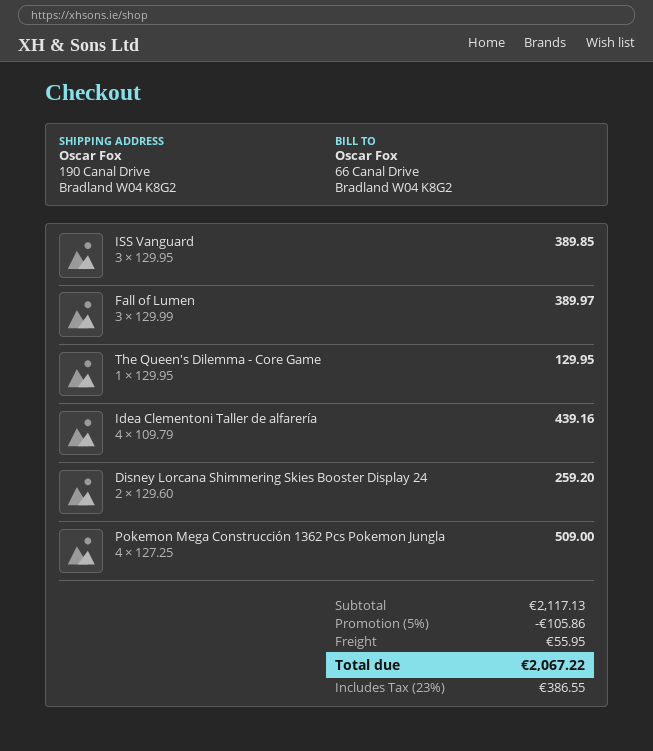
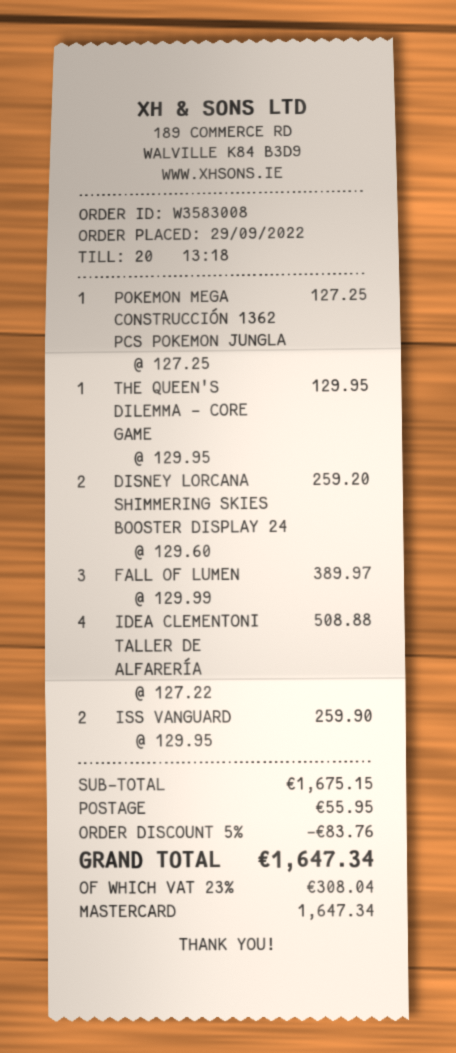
ISS Vanguard: 3 x 129.95 = 389.85 -> 2 x 129.95 = 259.90
Idea Clementoni Taller de alfarería: 4 x 109.79 = 439.16 -> 4 x 127.22 = 508.88
Pokemon Mega Construcción 1362 Pcs Pokemon Jungla: 4 x 127.25 = 509.00 -> 1 x 127.25 = 127.25
subtotal: 2117.13 -> 1675.15
discount: 5% = 105.86 -> 5% = 83.76
tax: 23% = 386.55 -> 23% = 308.04
total: 2067.22 -> 1647.34

